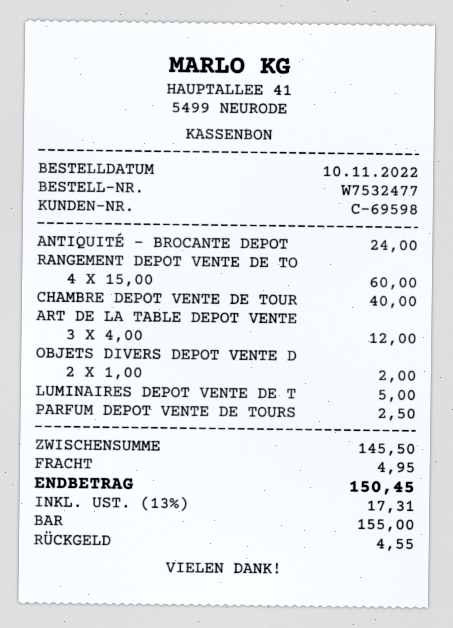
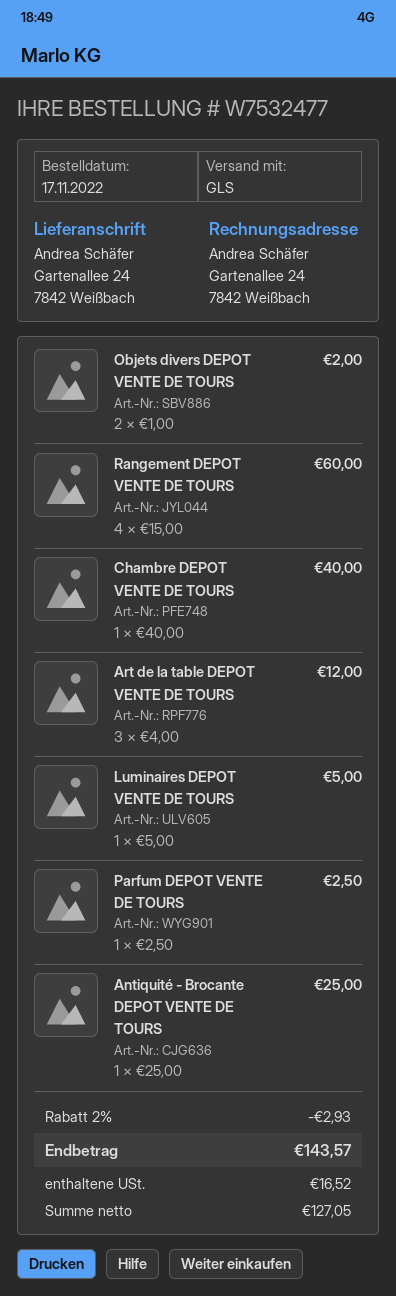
order date: 2022-11-10 -> 2022-11-17
ANTIQUITÉ - BROCANTE DEPOT: 1 x 24.00 = 24.00 -> 1 x 25.00 = 25.00
discount: none -> 2% = 2.93
shipping: 4.95 -> none
tax: 17.31 -> 16.52
total: 150.45 -> 143.57

